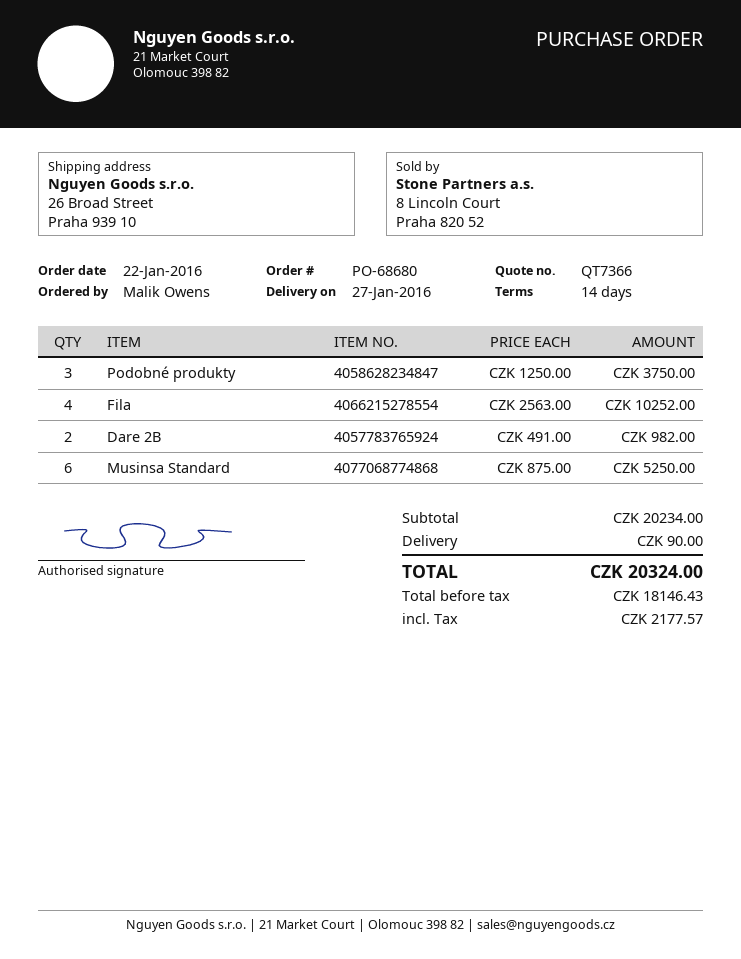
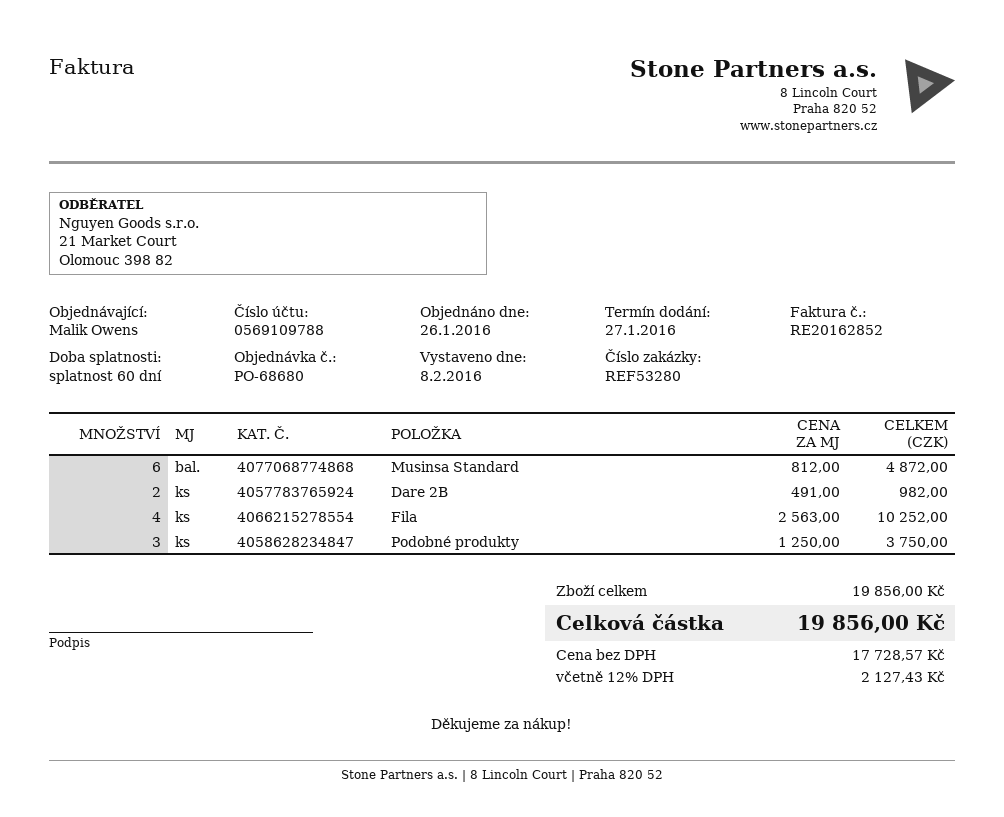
order date: 2016-01-22 -> 2016-01-26
payment terms: 14 days -> 60 days
Musinsa Standard: 6 x 875.00 = 5250.00 -> 6 x 812.00 = 4872.00
subtotal: 20234.00 -> 19856.00
shipping: 90.00 -> none
net: 18146.43 -> 17728.57
tax: 2177.57 -> 2127.43
total: 20324.00 -> 19856.00

